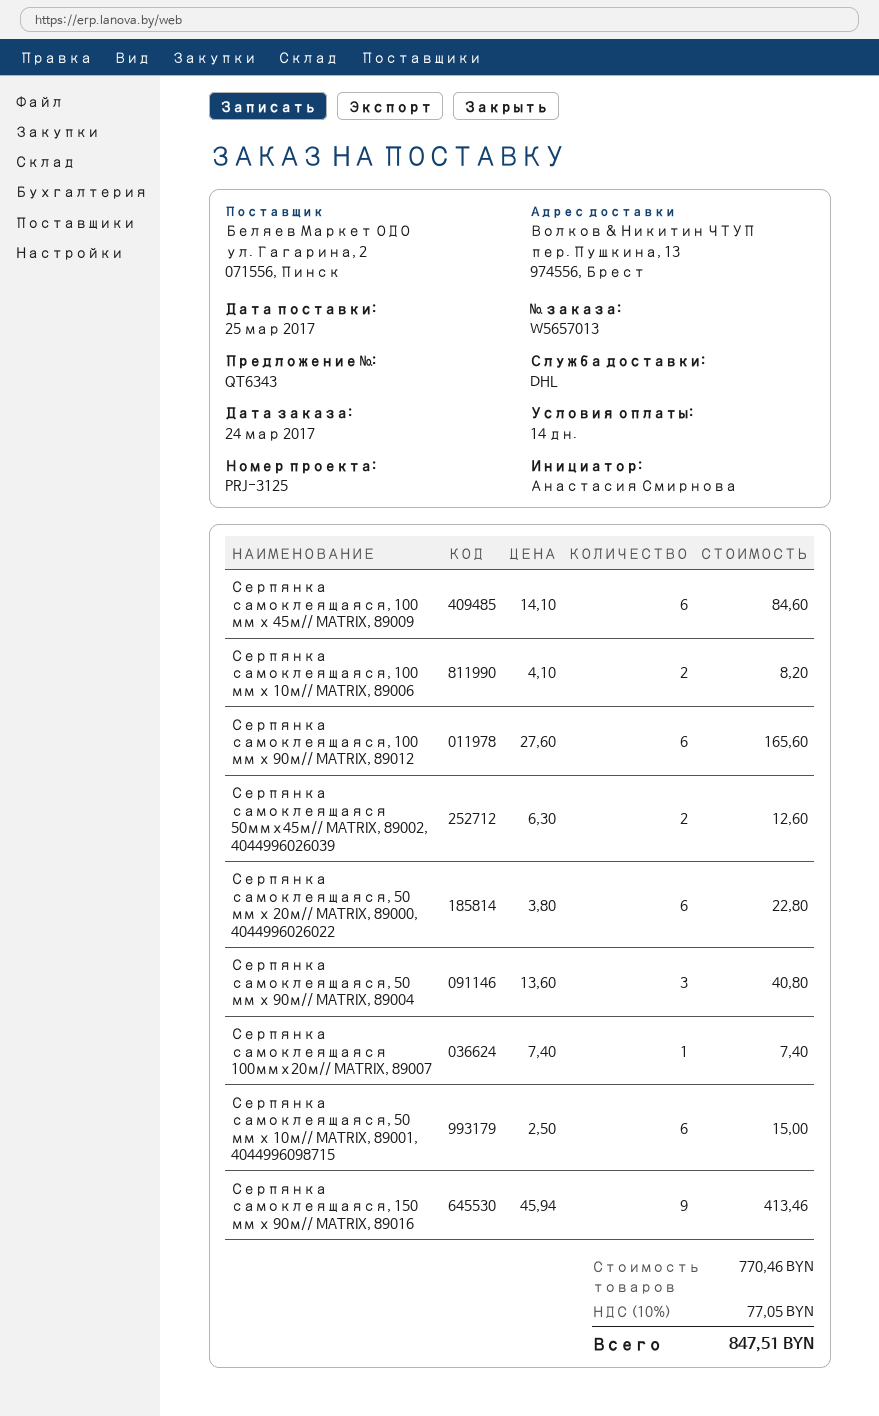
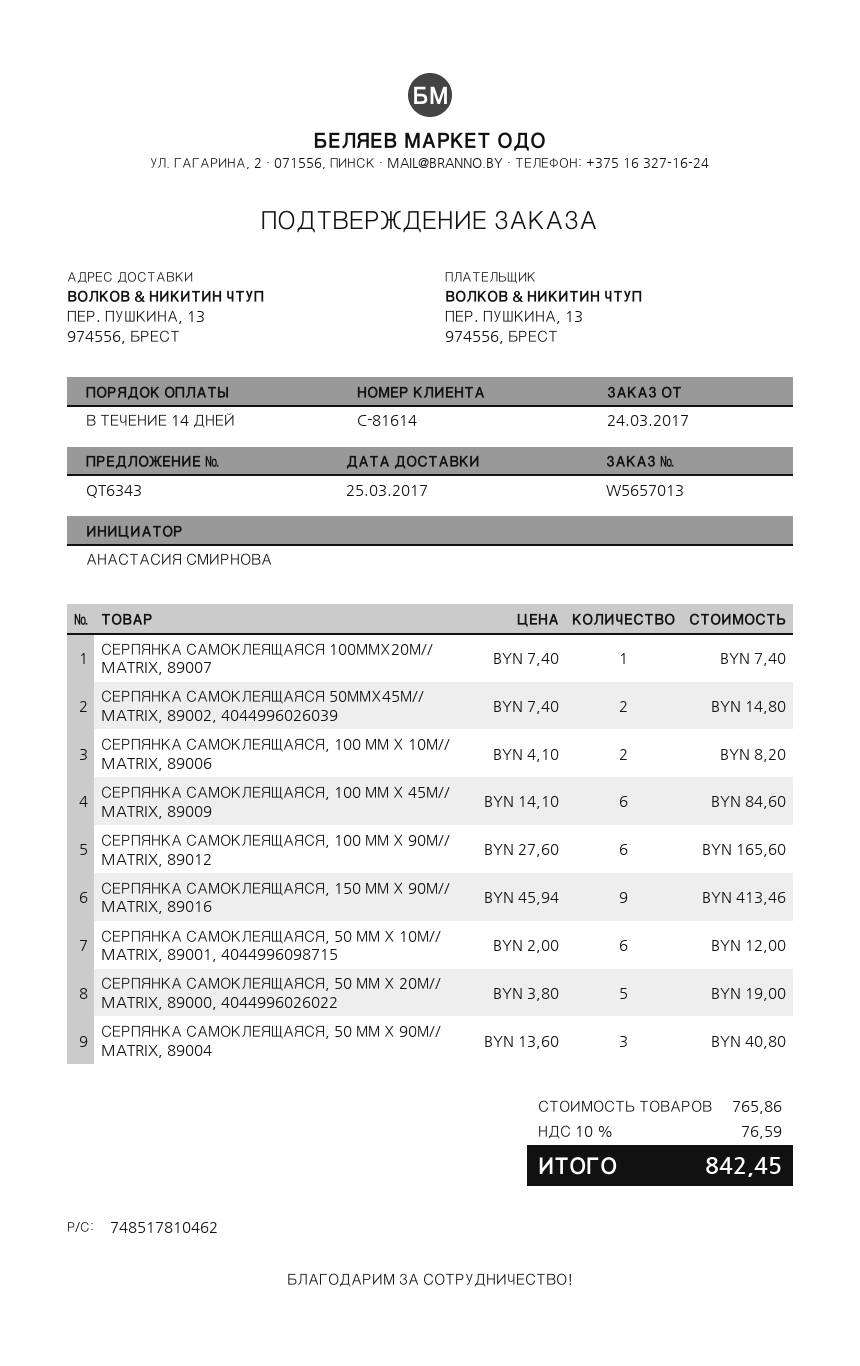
Серпянка самоклеящаяся 50ммх45м// MATRIX, 89002, 4044996026039: 2 x 6.30 = 12.60 -> 2 x 7.40 = 14.80
Серпянка самоклеящаяся, 50 мм х 20м// MATRIX, 89000, 4044996026022: 6 x 3.80 = 22.80 -> 5 x 3.80 = 19.00
Серпянка самоклеящаяся, 50 мм х 10м// MATRIX, 89001, 4044996098715: 6 x 2.50 = 15.00 -> 6 x 2.00 = 12.00
subtotal: 770.46 -> 765.86
tax: 10% = 77.05 -> 10% = 76.59
total: 847.51 -> 842.45

